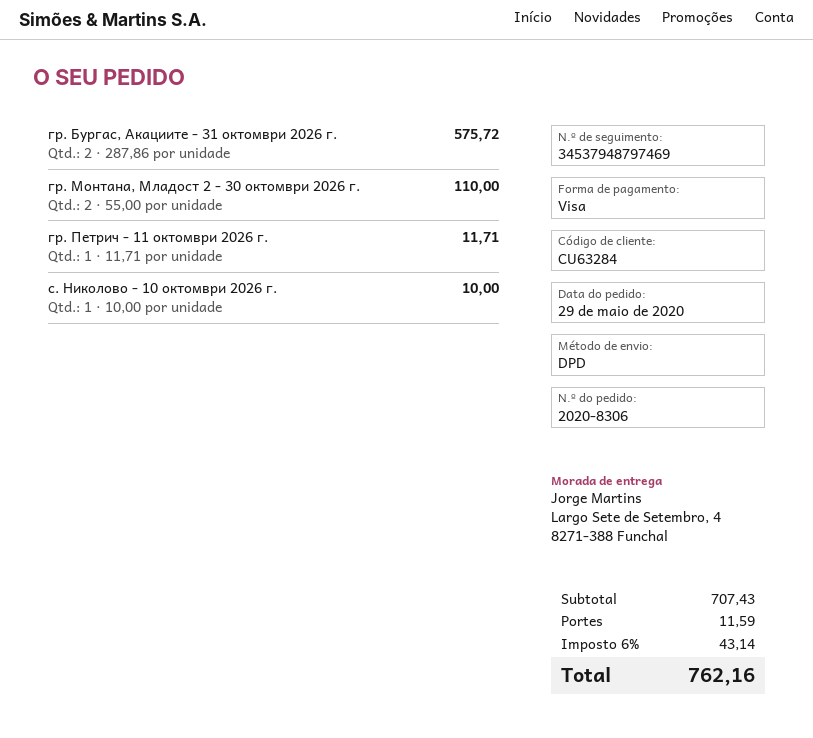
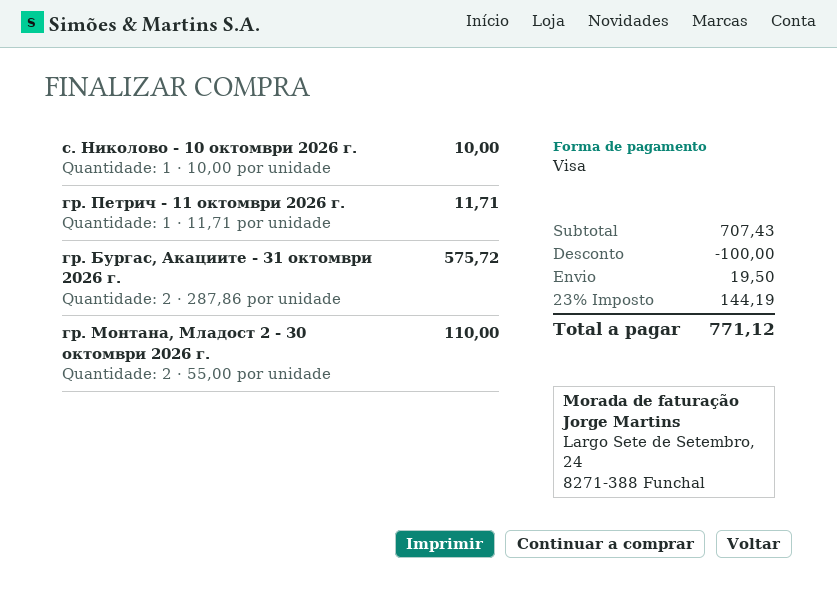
discount: none -> 100.00
shipping: 11.59 -> 19.50
tax: 6% = 43.14 -> 23% = 144.19
total: 762.16 -> 771.12

